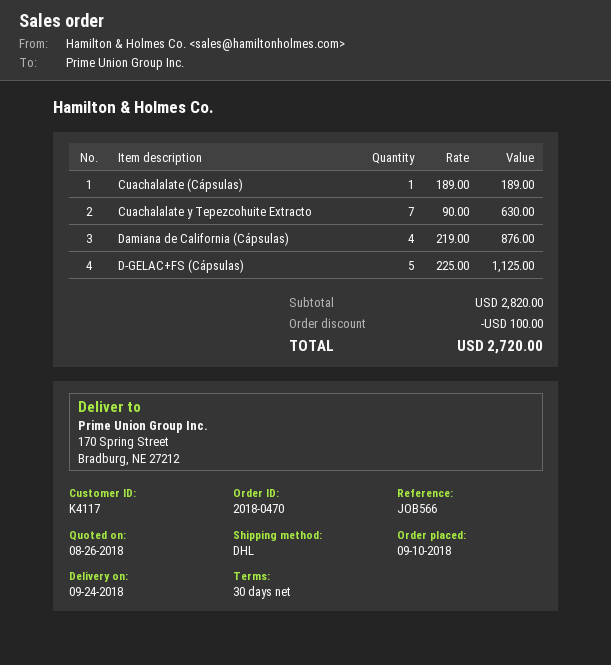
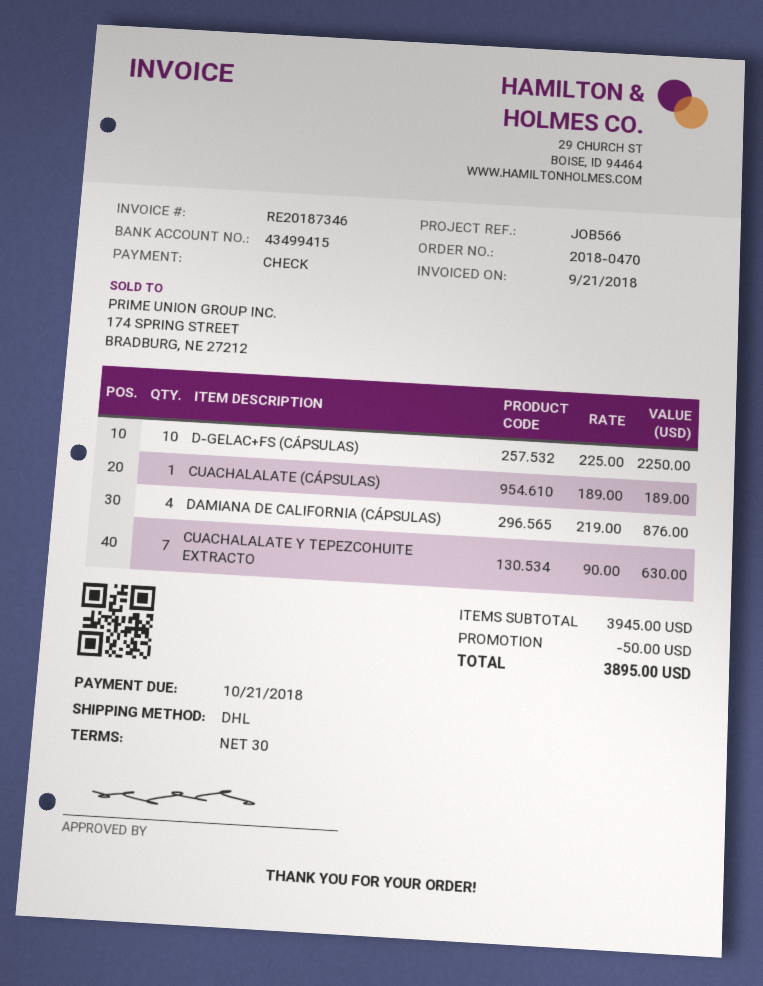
D-GELAC+FS (Cápsulas): 5 x 225.00 = 1125.00 -> 10 x 225.00 = 2250.00
subtotal: 2820.00 -> 3945.00
discount: 100.00 -> 50.00
total: 2720.00 -> 3895.00

